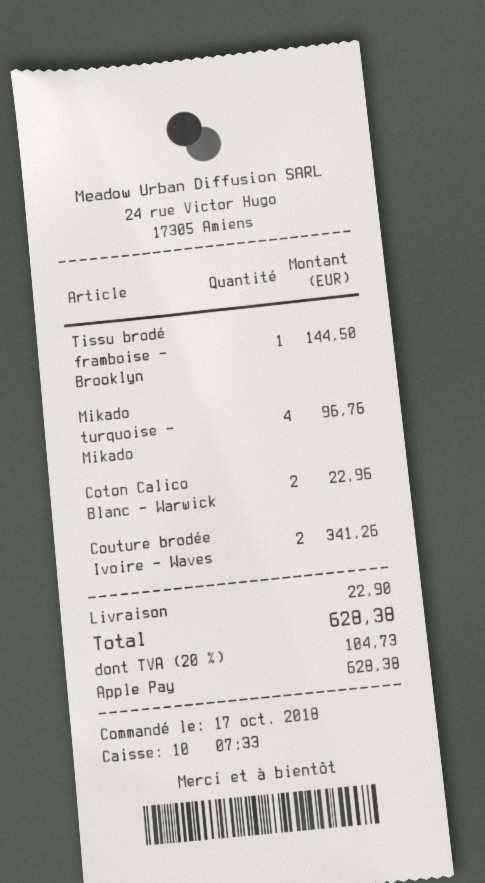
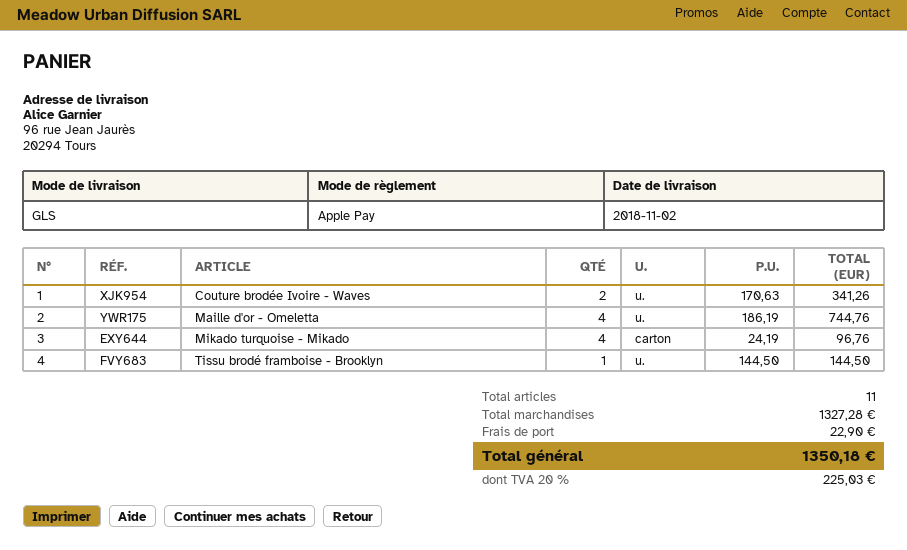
Coton Calico Blanc - Warwick: 2 for 22.96 -> none
Maille d'or - Omeletta: none -> 4 for 744.76
tax: 20% = 104.73 -> 20% = 225.03
total: 628.38 -> 1350.18

